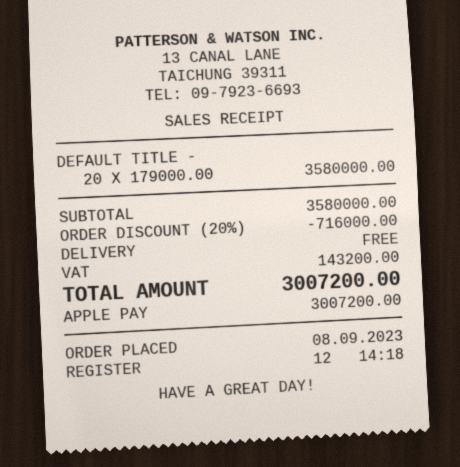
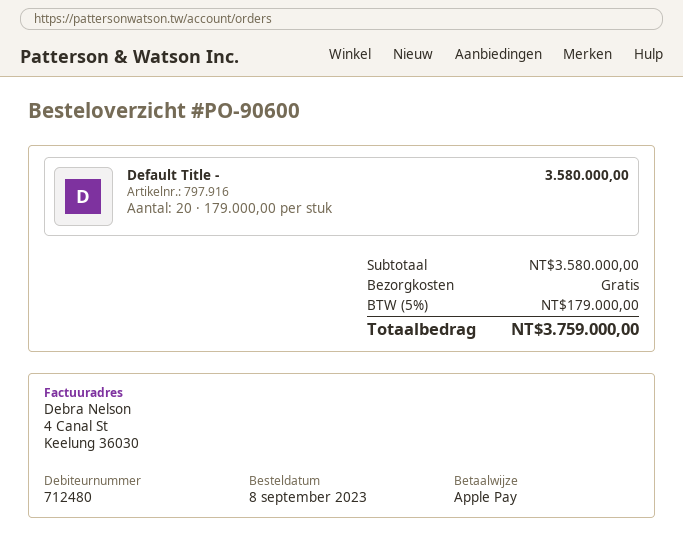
discount: 20% = 716000.00 -> none
tax: 143200.00 -> 179000.00
total: 3007200.00 -> 3759000.00

